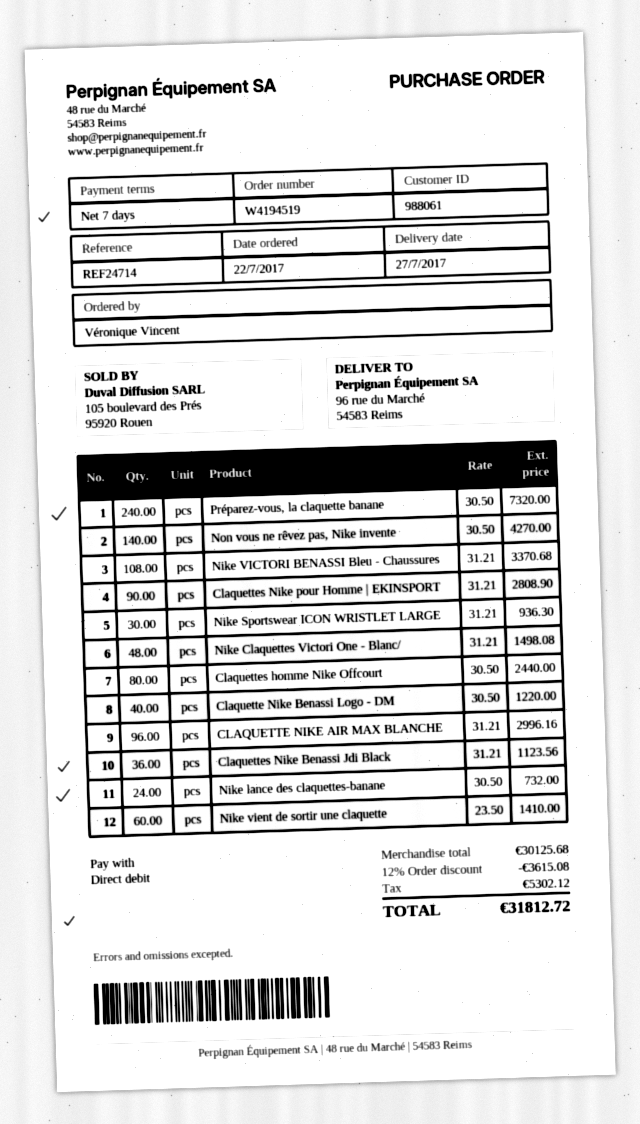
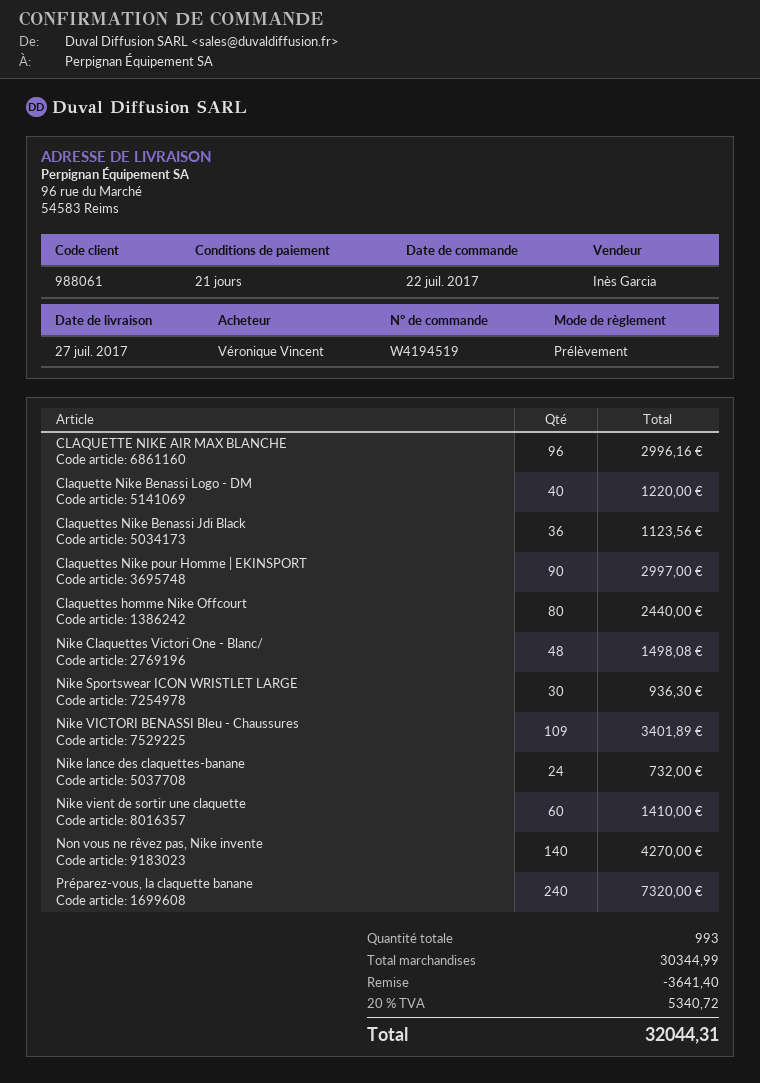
payment terms: 7 days -> 21 days
Nike VICTORI BENASSI Bleu - Chaussures: 108 for 3370.68 -> 109 for 3401.89
Claquettes Nike pour Homme | EKINSPORT: 90 for 2808.90 -> 90 for 2997.00
subtotal: 30125.68 -> 30344.99
discount: 3615.08 -> 3641.40
tax: 5302.12 -> 5340.72
total: 31812.72 -> 32044.31

